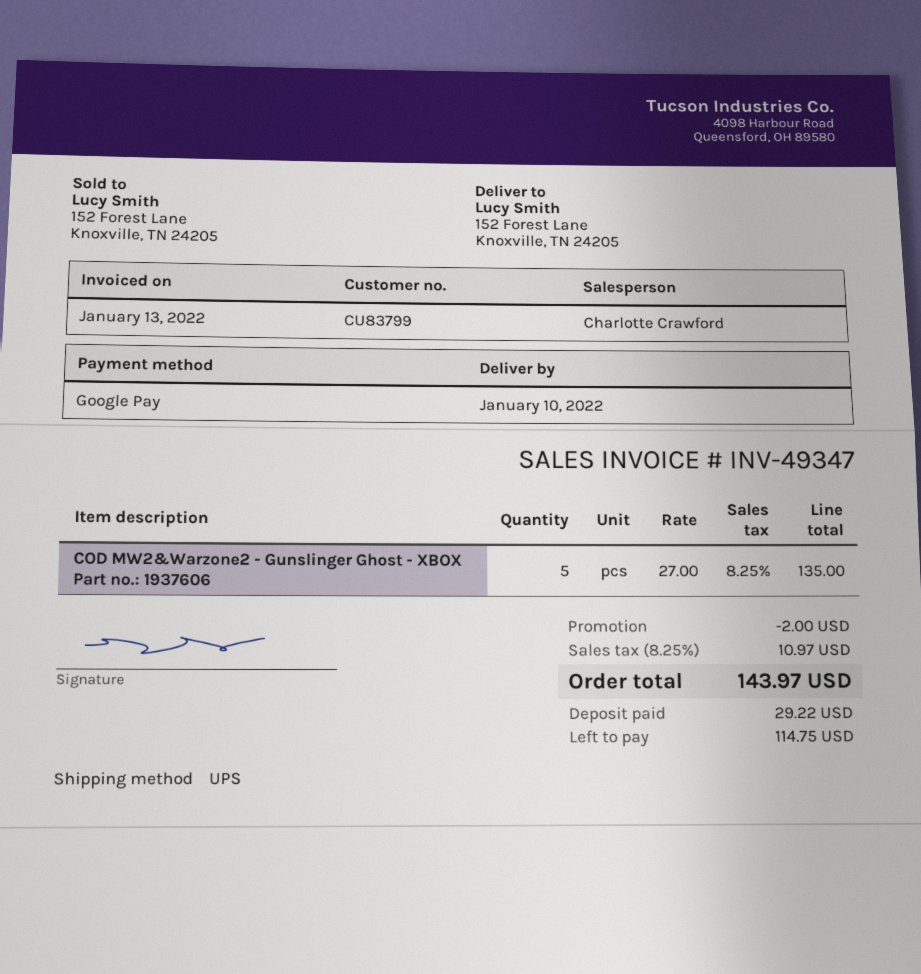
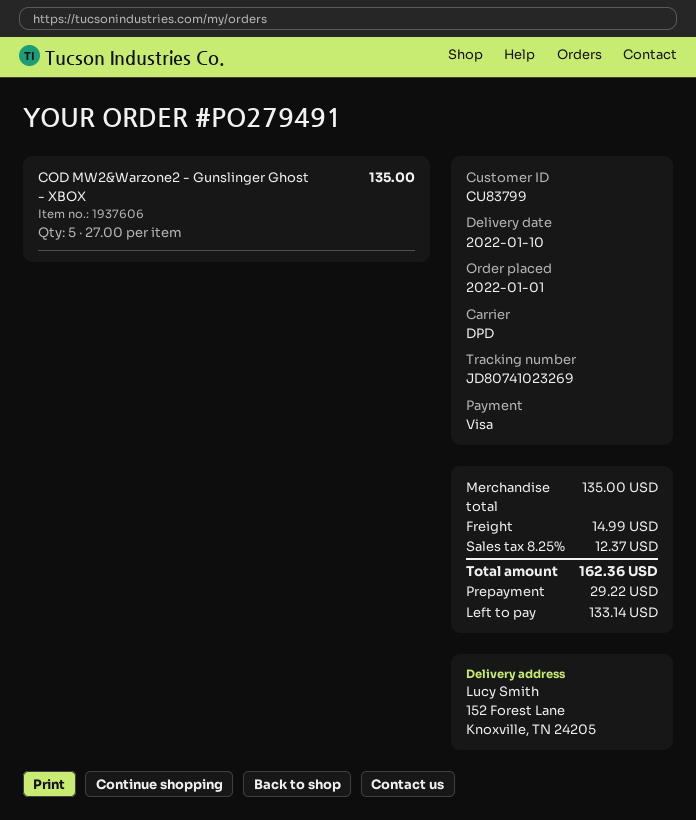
payment method: Google Pay -> Visa
shipping method: UPS -> DPD
discount: 2.00 -> none
shipping: none -> 14.99
tax: 8.25% = 10.97 -> 8.25% = 12.37
total: 143.97 -> 162.36
balance: 114.75 -> 133.14

